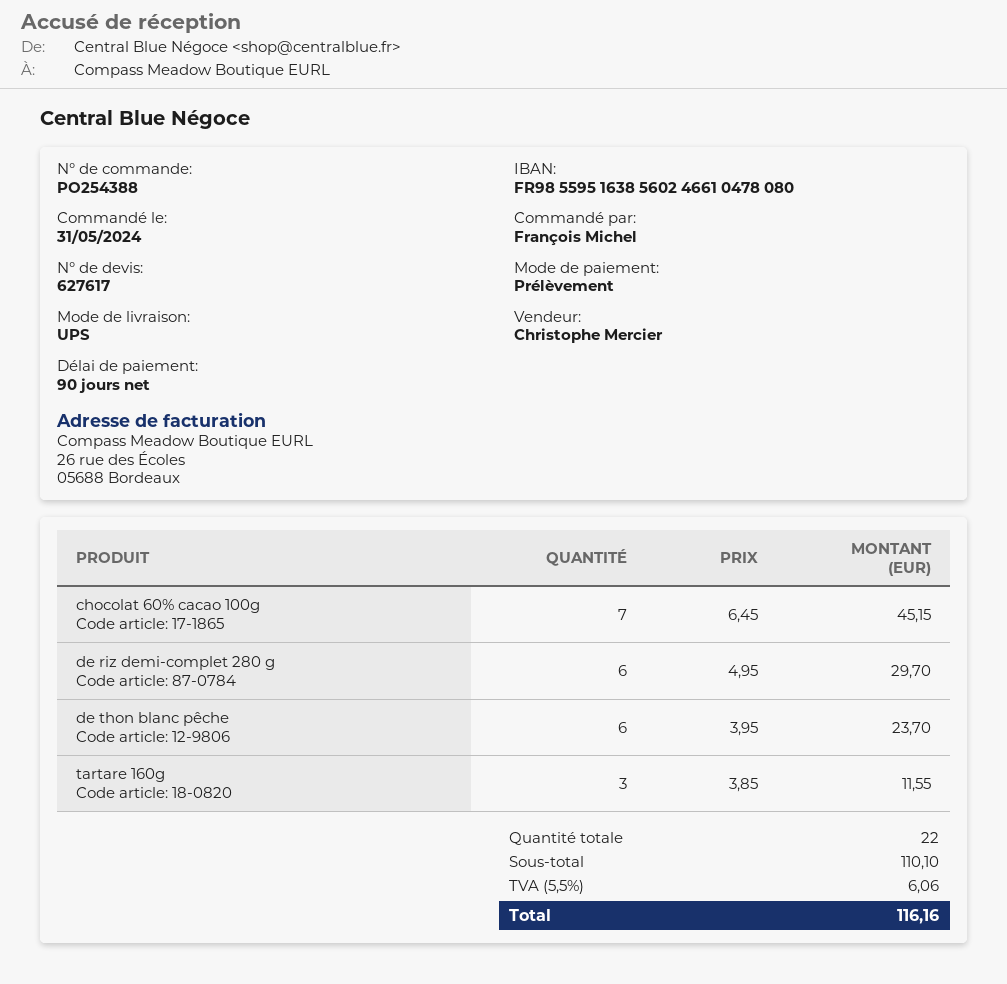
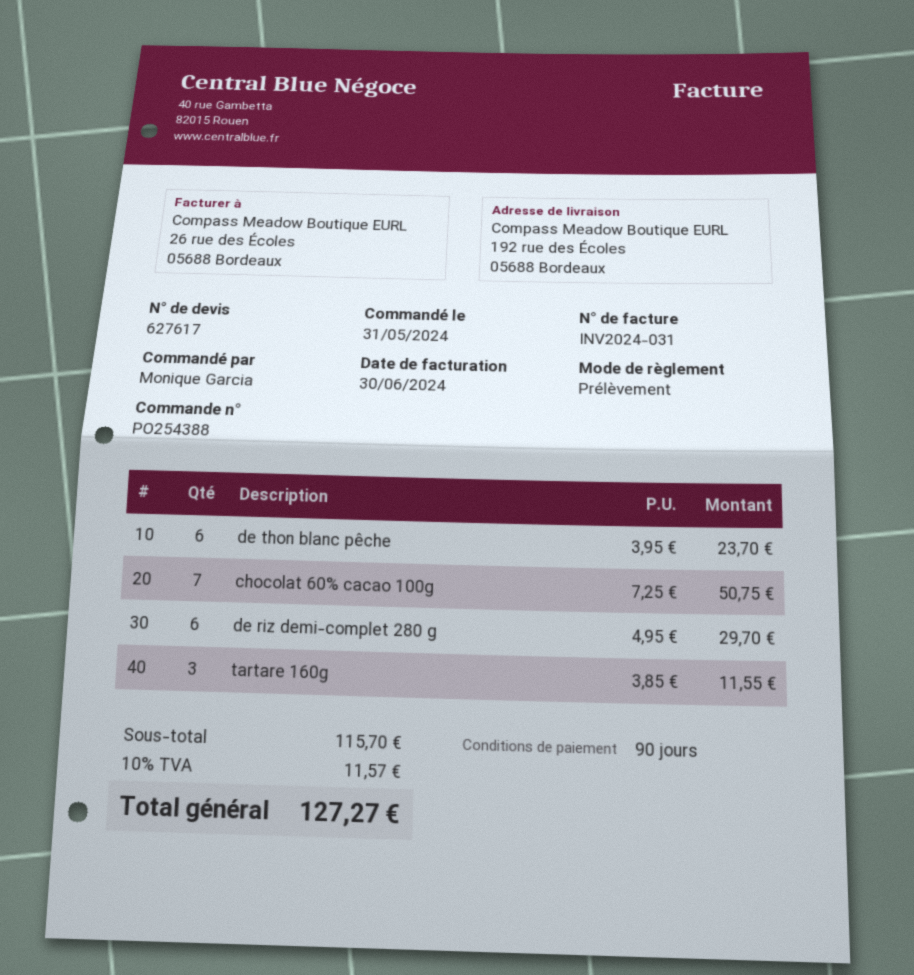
ordered by: François Michel -> Monique Garcia
chocolat 60% cacao 100g: 7 x 6.45 = 45.15 -> 7 x 7.25 = 50.75
subtotal: 110.10 -> 115.70
tax: 5.5% = 6.06 -> 10% = 11.57
total: 116.16 -> 127.27

